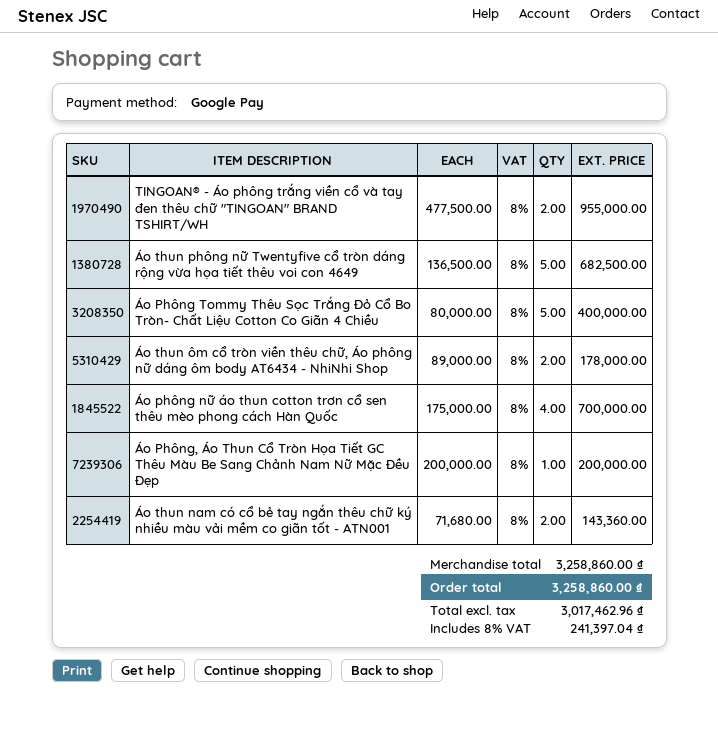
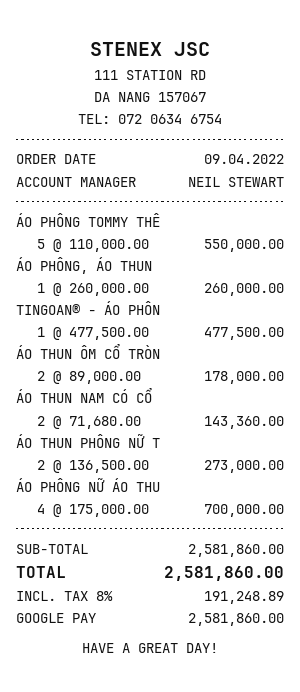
TINGOAN® - Áo phông trắng viền cổ và tay đen thêu chữ "TINGOAN" BRAND TSHIRT/WH: 2 x 477500.00 = 955000.00 -> 1 x 477500.00 = 477500.00
Áo thun phông nữ Twentyfive cổ tròn dáng rộng vừa họa tiết thêu voi con 4649: 5 x 136500.00 = 682500.00 -> 2 x 136500.00 = 273000.00
Áo Phông Tommy Thêu Sọc Trắng Đỏ Cổ Bo Tròn- Chất Liệu Cotton Co Giãn 4 Chiều: 5 x 80000.00 = 400000.00 -> 5 x 110000.00 = 550000.00
Áo Phông, Áo Thun Cổ Tròn Họa Tiết GC Thêu Màu Be Sang Chảnh Nam Nữ Mặc Đều Đẹp: 1 x 200000.00 = 200000.00 -> 1 x 260000.00 = 260000.00
subtotal: 3258860.00 -> 2581860.00
tax: 8% = 241397.04 -> 8% = 191248.89
total: 3258860.00 -> 2581860.00

